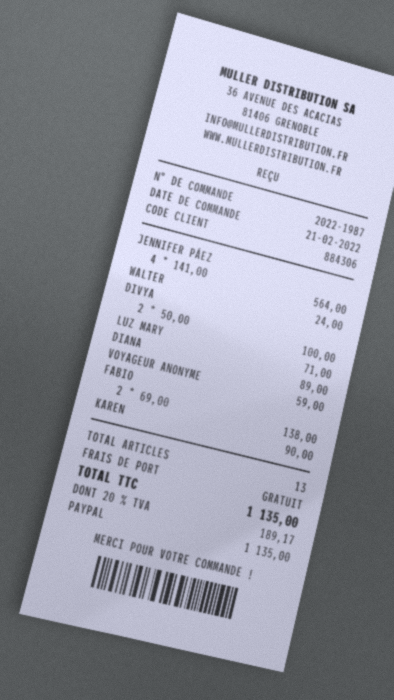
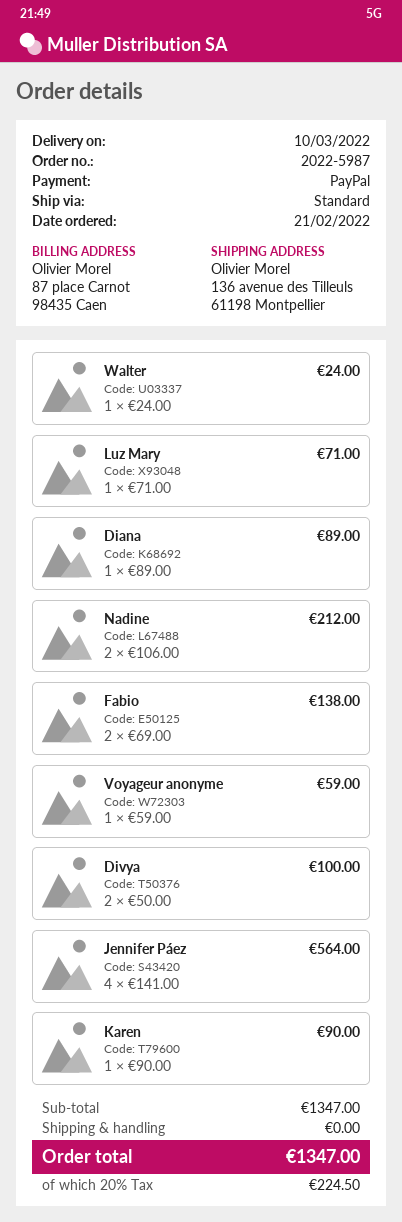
order number: 2022-1987 -> 2022-5987
Nadine: none -> 2 x 106.00 = 212.00
tax: 20% = 189.17 -> 20% = 224.50
total: 1135.00 -> 1347.00

